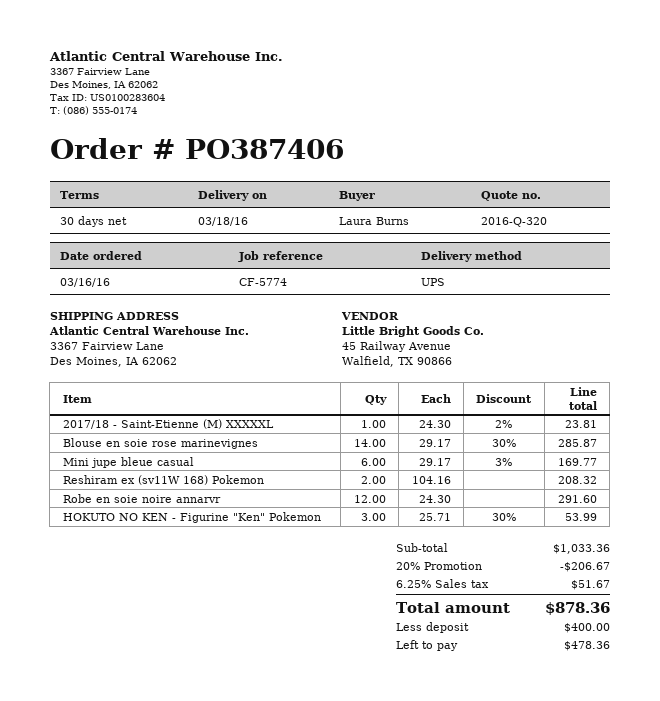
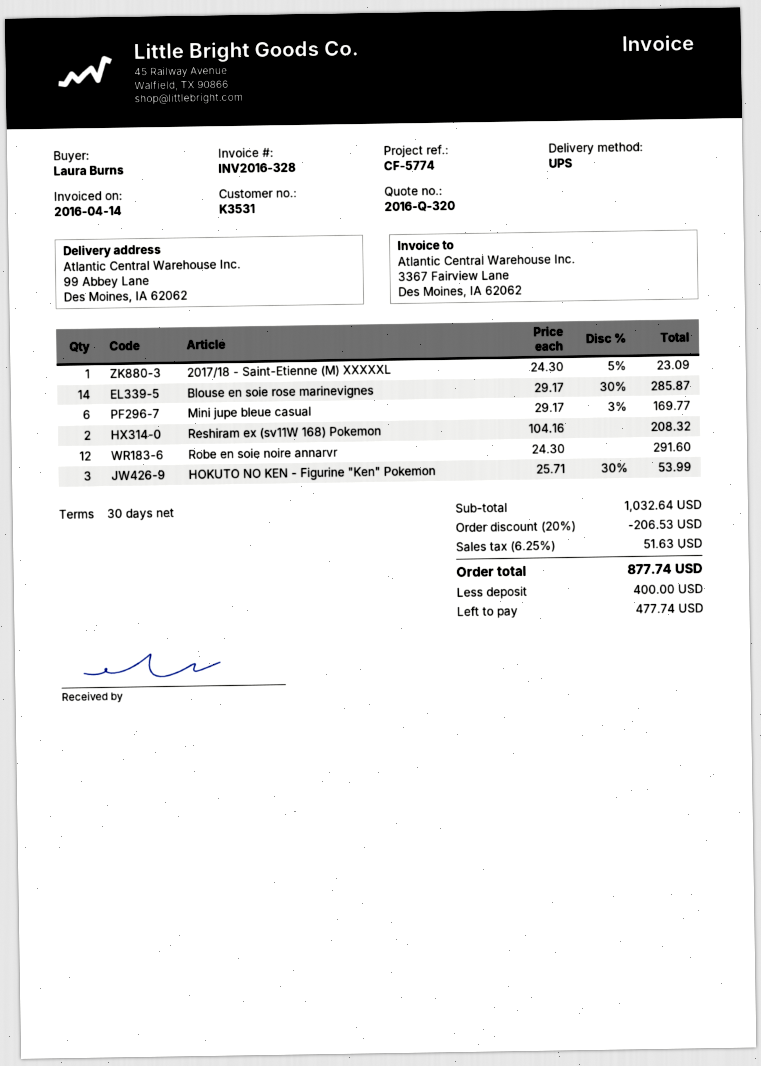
ship to: 3367 Fairview Lane, Des Moines, IA 62062 -> 99 Abbey Lane, Des Moines, IA 62062
2017/18 - Saint-Etienne (M) XXXXXL: 1 x 24.30 - 2% = 23.81 -> 1 x 24.30 - 5% = 23.09
subtotal: 1033.36 -> 1032.64
discount: 20% = 206.67 -> 20% = 206.53
tax: 6.25% = 51.67 -> 6.25% = 51.63
total: 878.36 -> 877.74
balance: 478.36 -> 477.74

